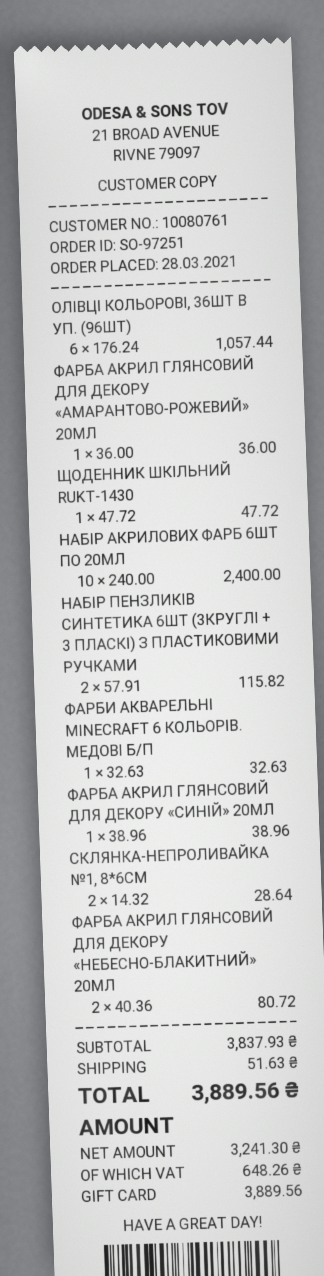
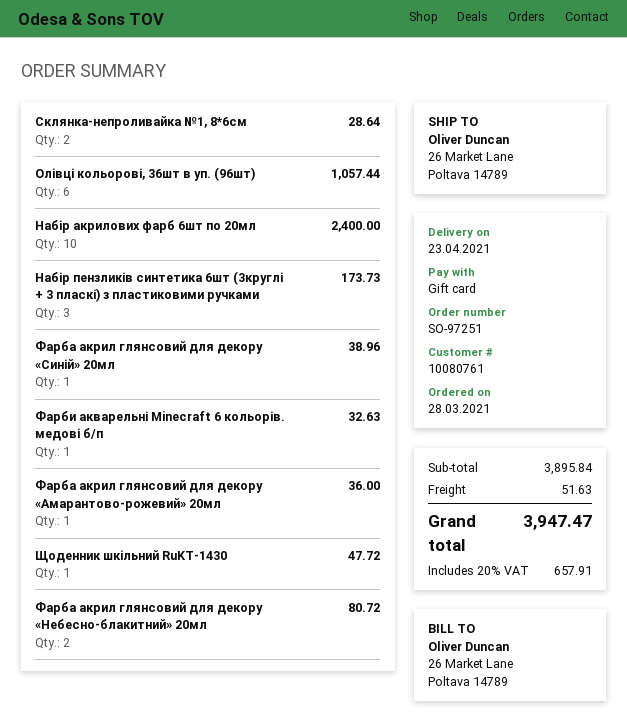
НАБІР ПЕНЗЛИКІВ СИНТЕТИКА 6ШТ (3КРУГЛІ + 3 ПЛАСКІ) З ПЛАСТИКОВИМИ РУЧКАМИ: 2 for 115.82 -> 3 for 173.73
subtotal: 3837.93 -> 3895.84
tax: 648.26 -> 657.91
total: 3889.56 -> 3947.47

